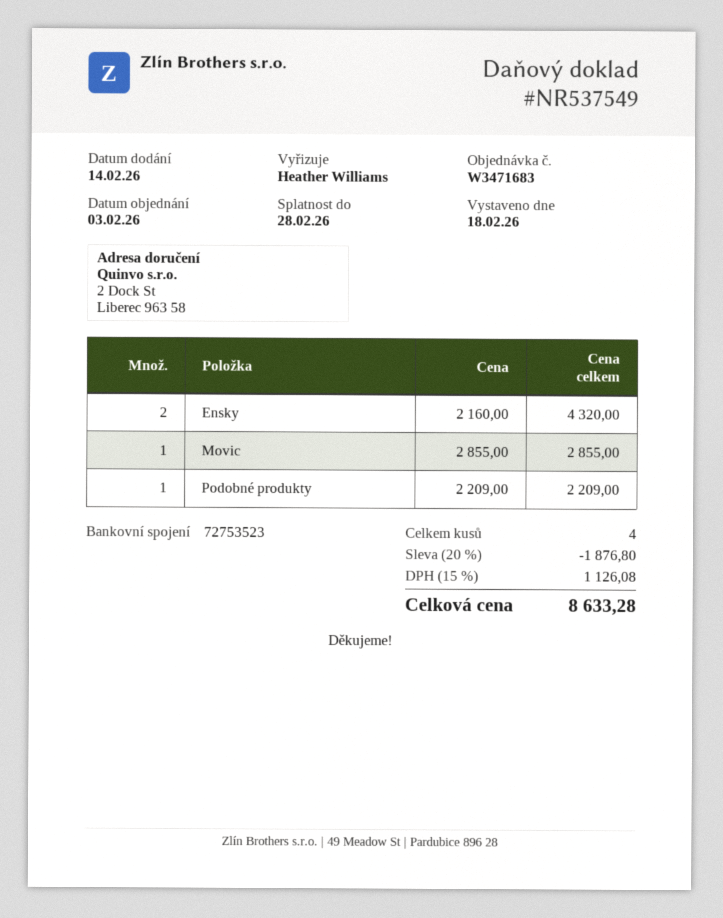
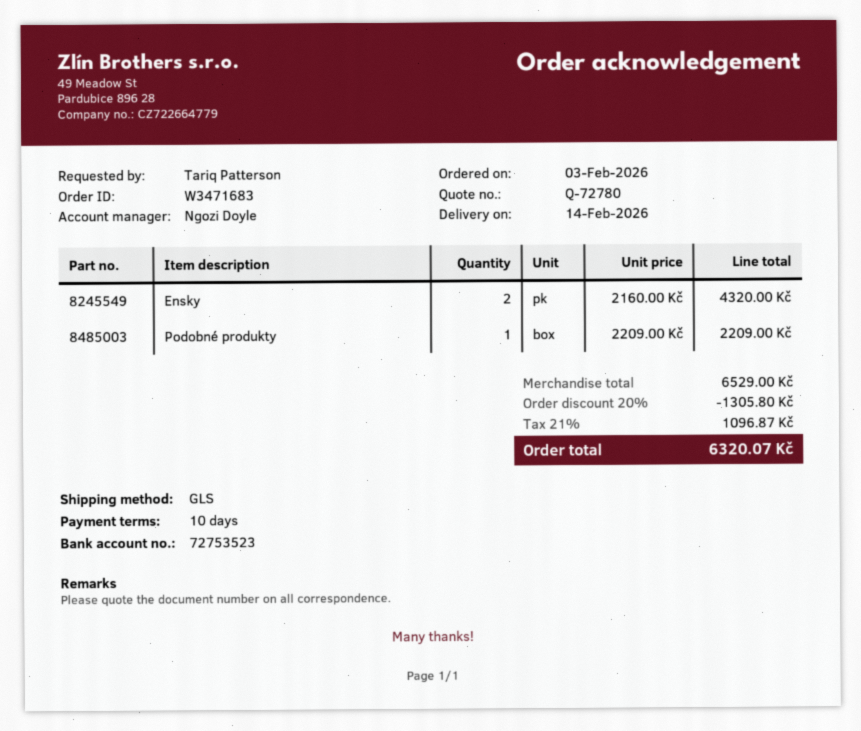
sales rep: Heather Williams -> Ngozi Doyle
Movic: 1 x 2855.00 = 2855.00 -> none
discount: 20% = 1876.80 -> 20% = 1305.80
tax: 15% = 1126.08 -> 21% = 1096.87
total: 8633.28 -> 6320.07

